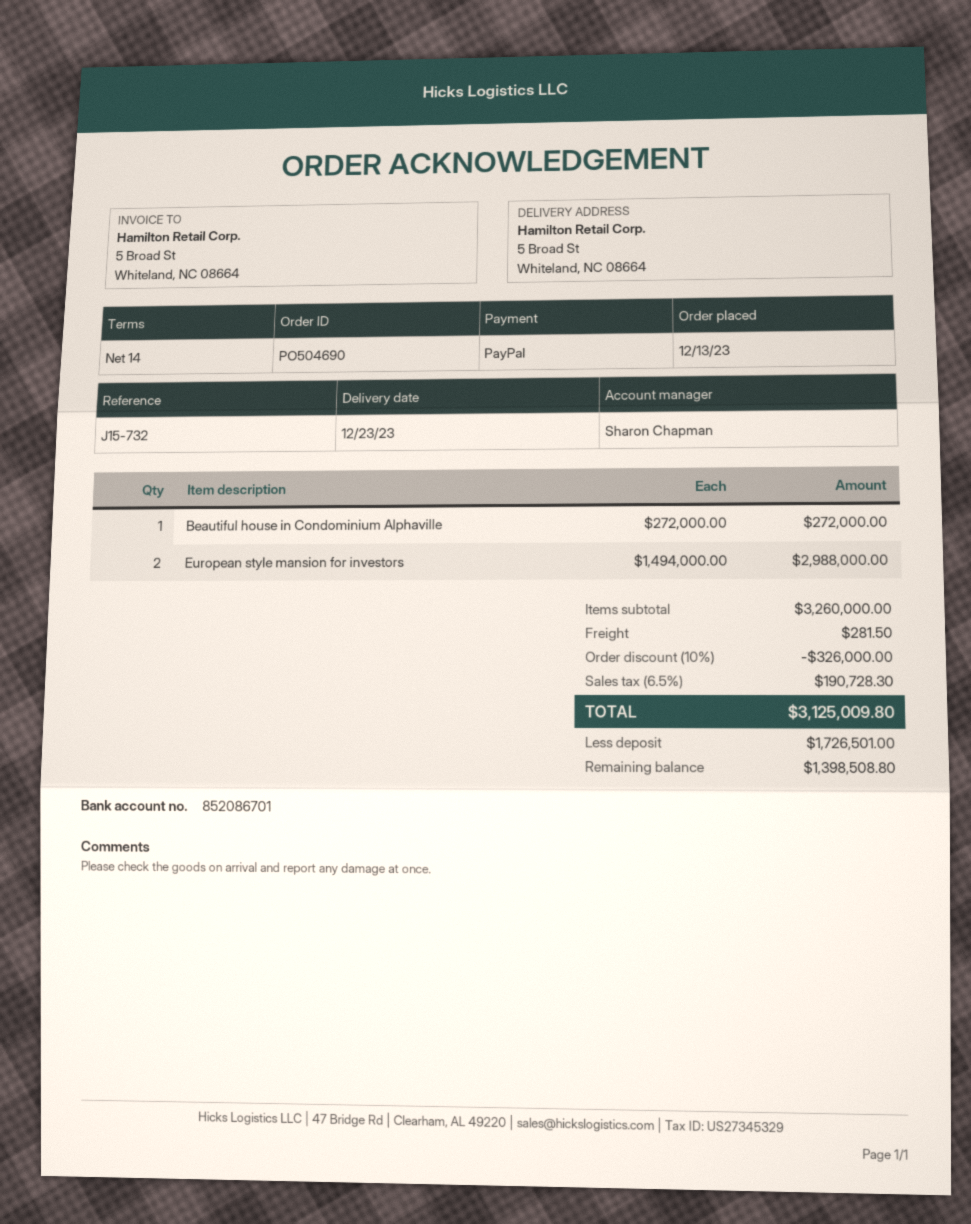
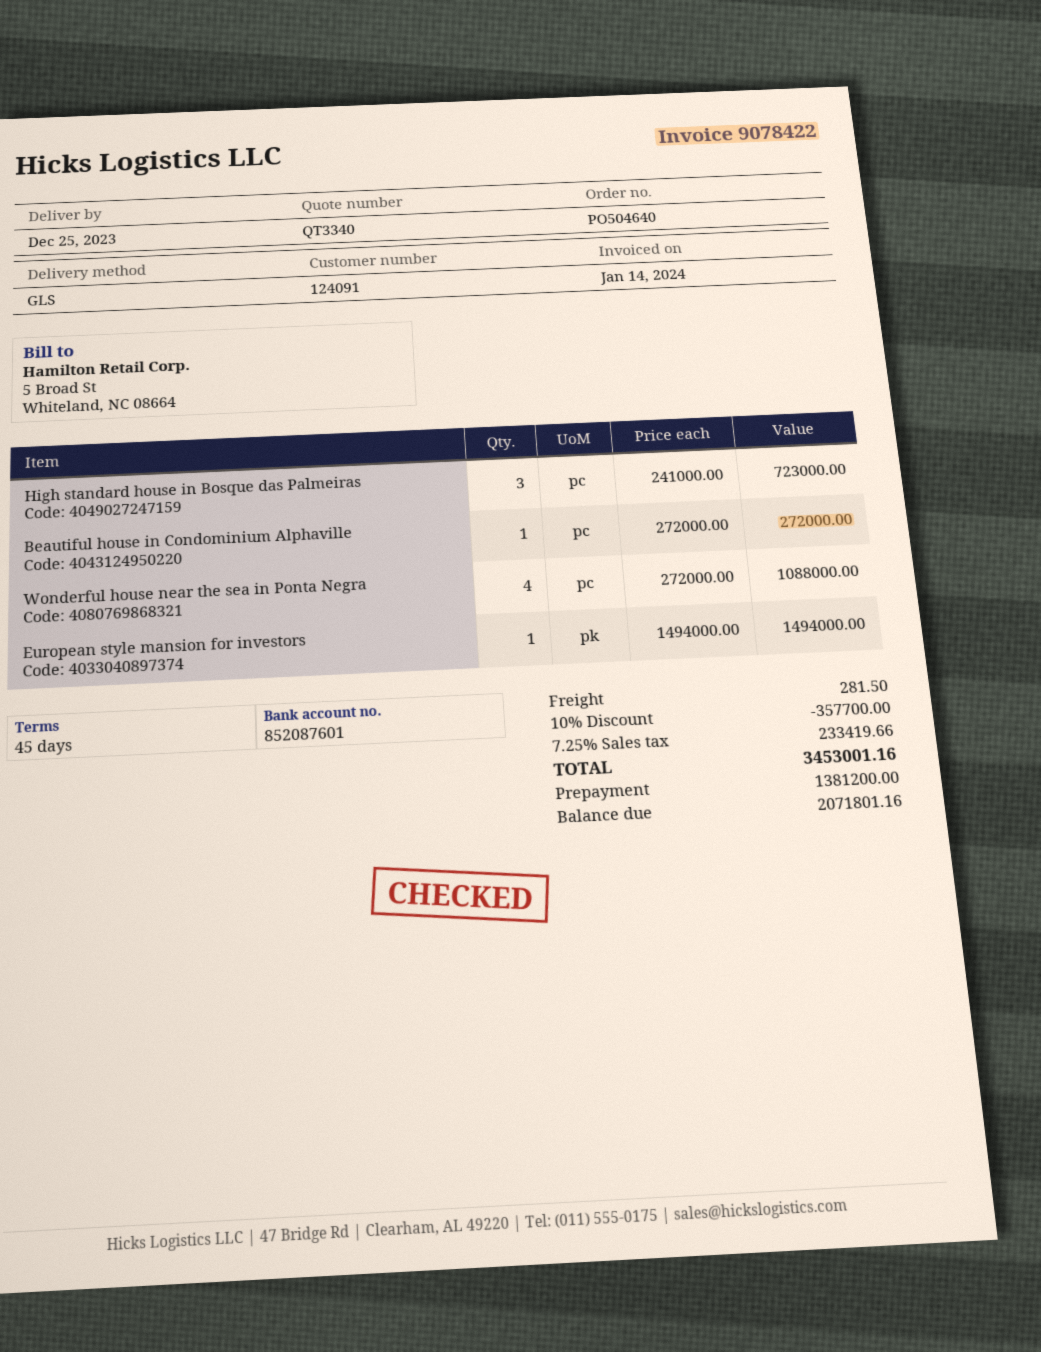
order number: PO504690 -> PO504640
delivery date: 2023-12-23 -> 2023-12-25
payment terms: 14 days -> 45 days
bank account: 852086701 -> 852087601
European style mansion for investors: 2 x 1494000.00 = 2988000.00 -> 1 x 1494000.00 = 1494000.00
High standard house in Bosque das Palmeiras: none -> 3 x 241000.00 = 723000.00
Wonderful house near the sea in Ponta Negra: none -> 4 x 272000.00 = 1088000.00
discount: 10% = 326000.00 -> 10% = 357700.00
tax: 6.5% = 190728.30 -> 7.25% = 233419.66
total: 3125009.80 -> 3453001.16
deposit: 1726501.00 -> 1381200.00
balance: 1398508.80 -> 2071801.16

